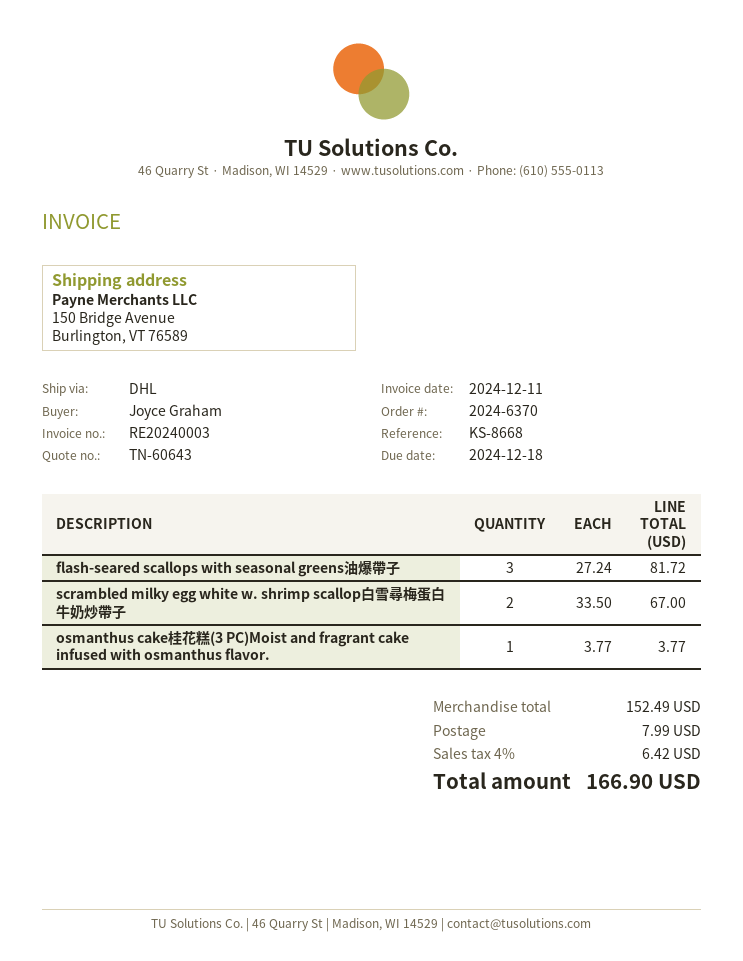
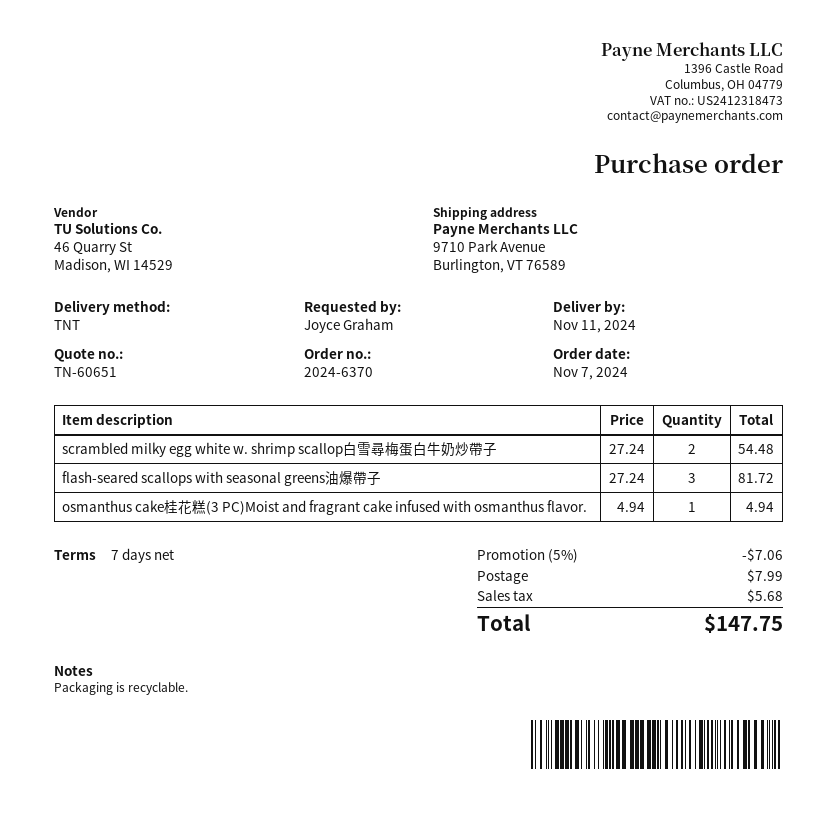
quote number: TN-60643 -> TN-60651
shipping method: DHL -> TNT
ship to: 150 Bridge Avenue, Burlington, VT 76589 -> 9710 Park Avenue, Burlington, VT 76589
scrambled milky egg white w. shrimp scallop白雪尋梅蛋白牛奶炒帶子: 2 x 33.50 = 67.00 -> 2 x 27.24 = 54.48
osmanthus cake桂花糕(3 PC)Moist and fragrant cake infused with osmanthus flavor.: 1 x 3.77 = 3.77 -> 1 x 4.94 = 4.94
discount: none -> 5% = 7.06
tax: 6.42 -> 5.68
total: 166.90 -> 147.75

